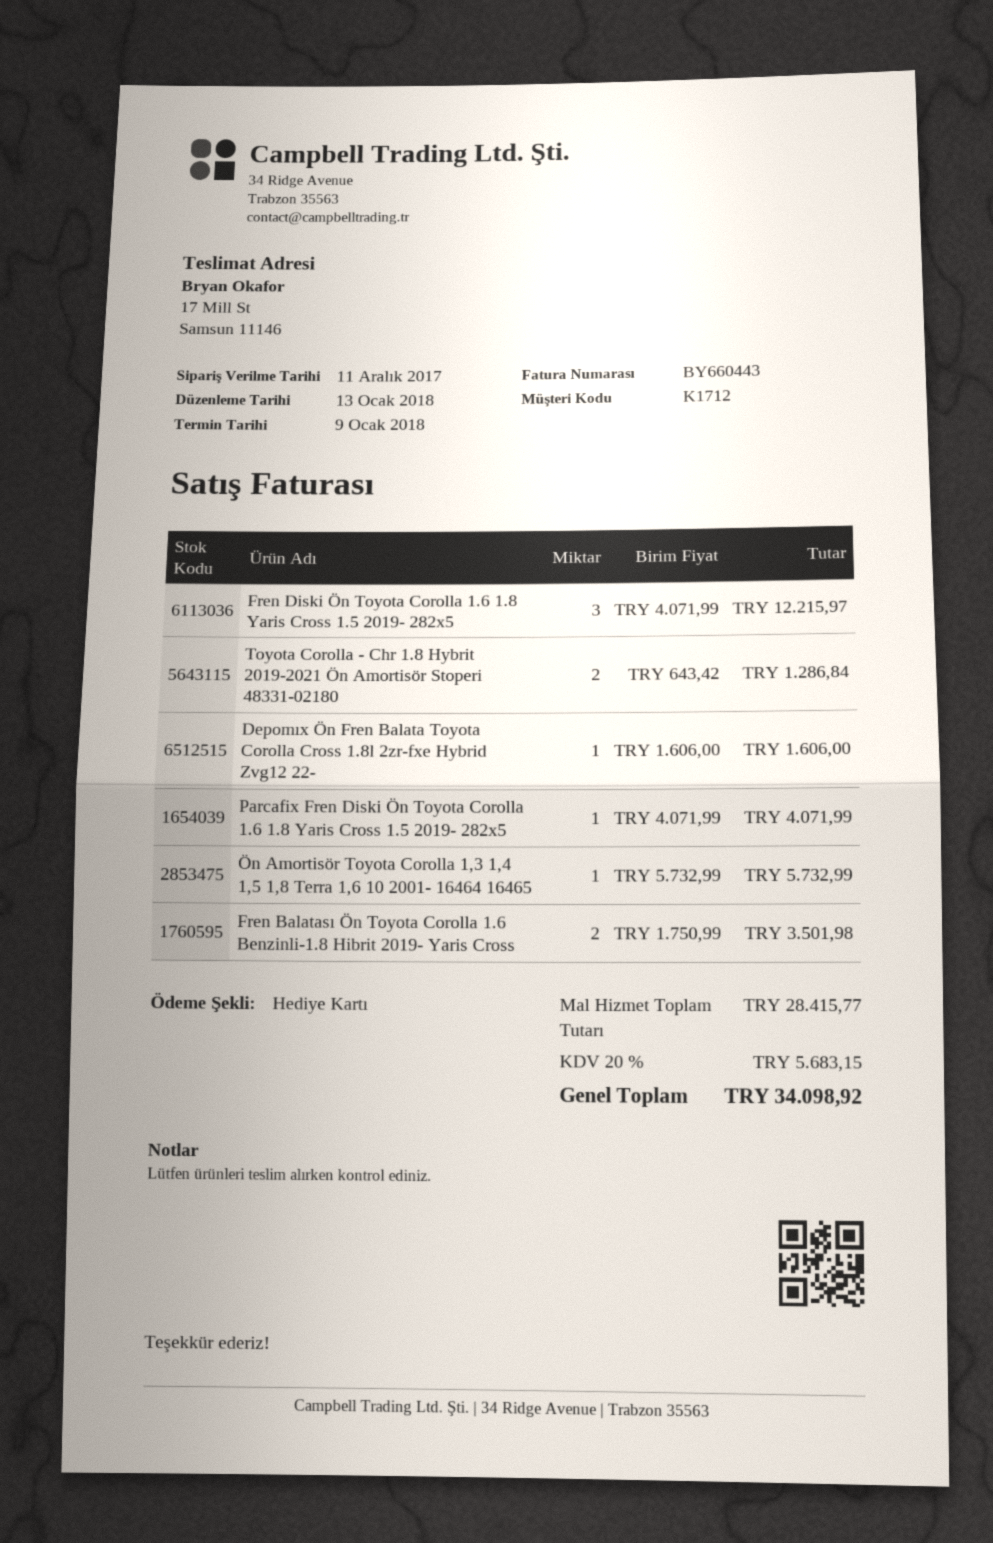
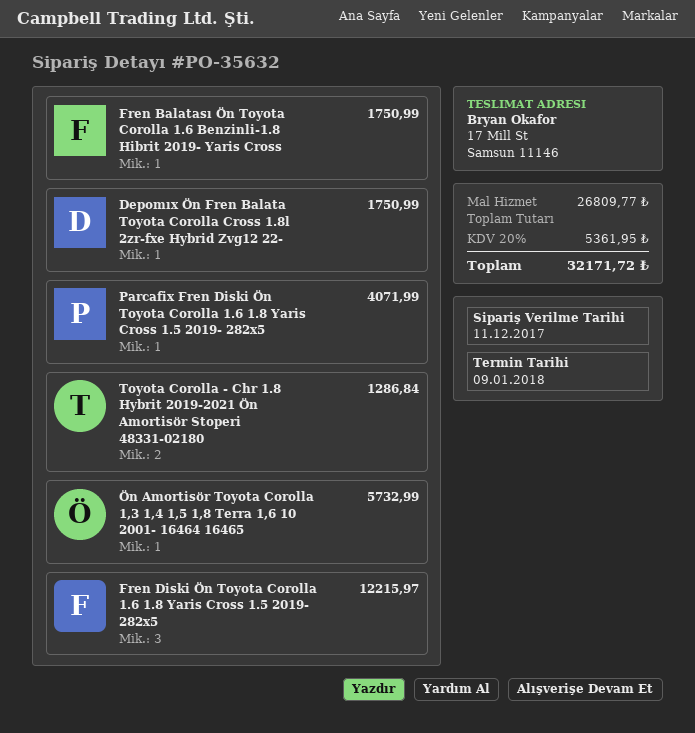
Depomıx Ön Fren Balata Toyota Corolla Cross 1.8l 2zr-fxe Hybrid Zvg12 22-: 1 for 1606.00 -> 1 for 1750.99
Fren Balatası Ön Toyota Corolla 1.6 Benzinli-1.8 Hibrit 2019- Yaris Cross: 2 for 3501.98 -> 1 for 1750.99
subtotal: 28415.77 -> 26809.77
tax: 20% = 5683.15 -> 20% = 5361.95
total: 34098.92 -> 32171.72

